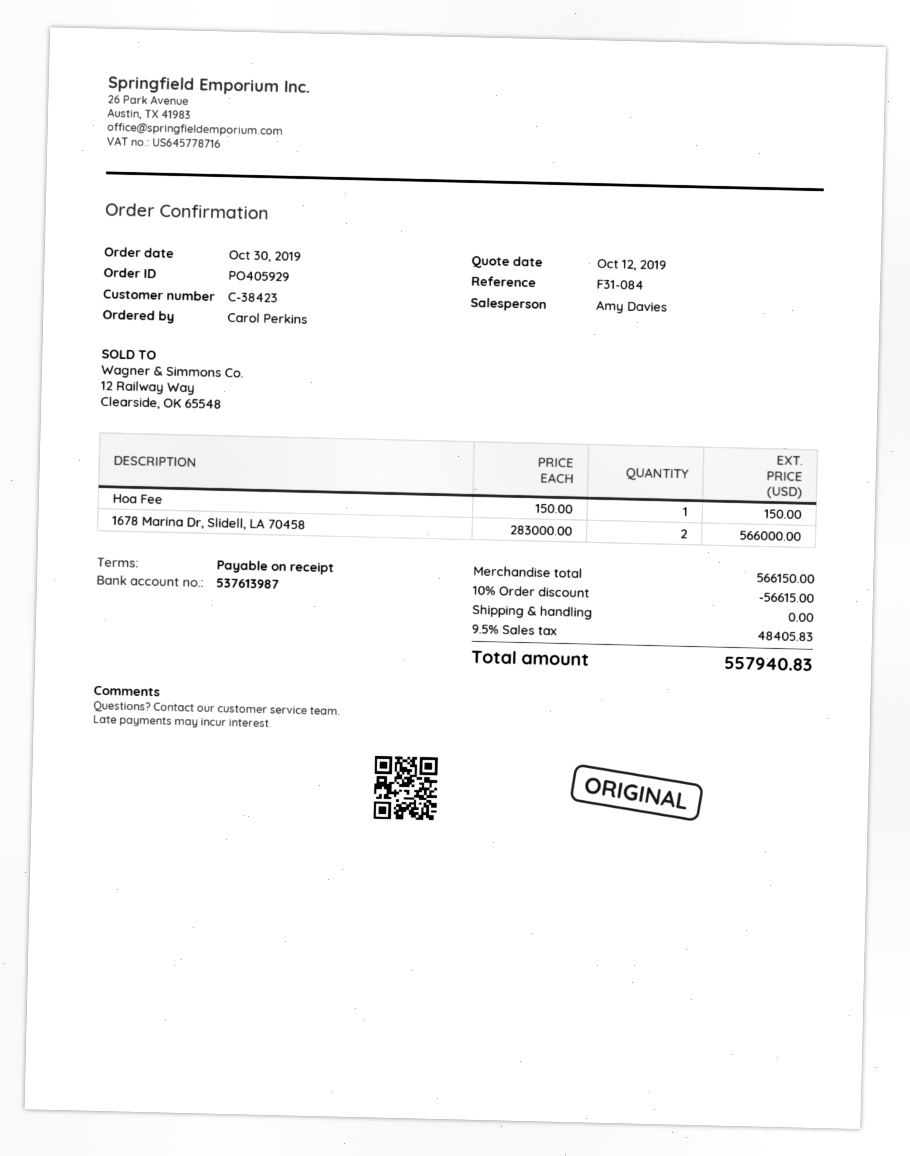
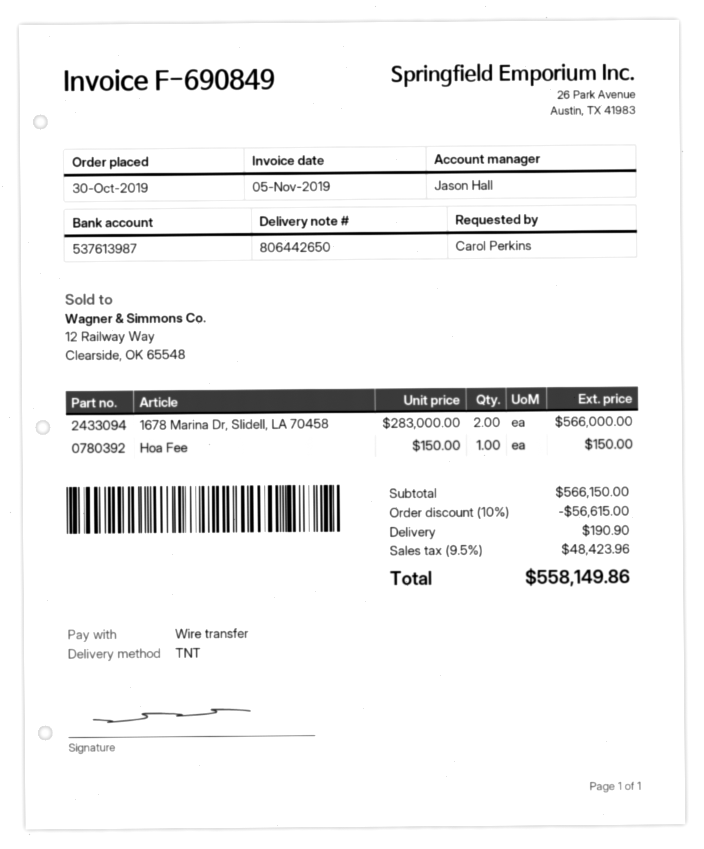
sales rep: Amy Davies -> Jason Hall
shipping: 0.00 -> 190.90
tax: 9.5% = 48405.83 -> 9.5% = 48423.96
total: 557940.83 -> 558149.86

